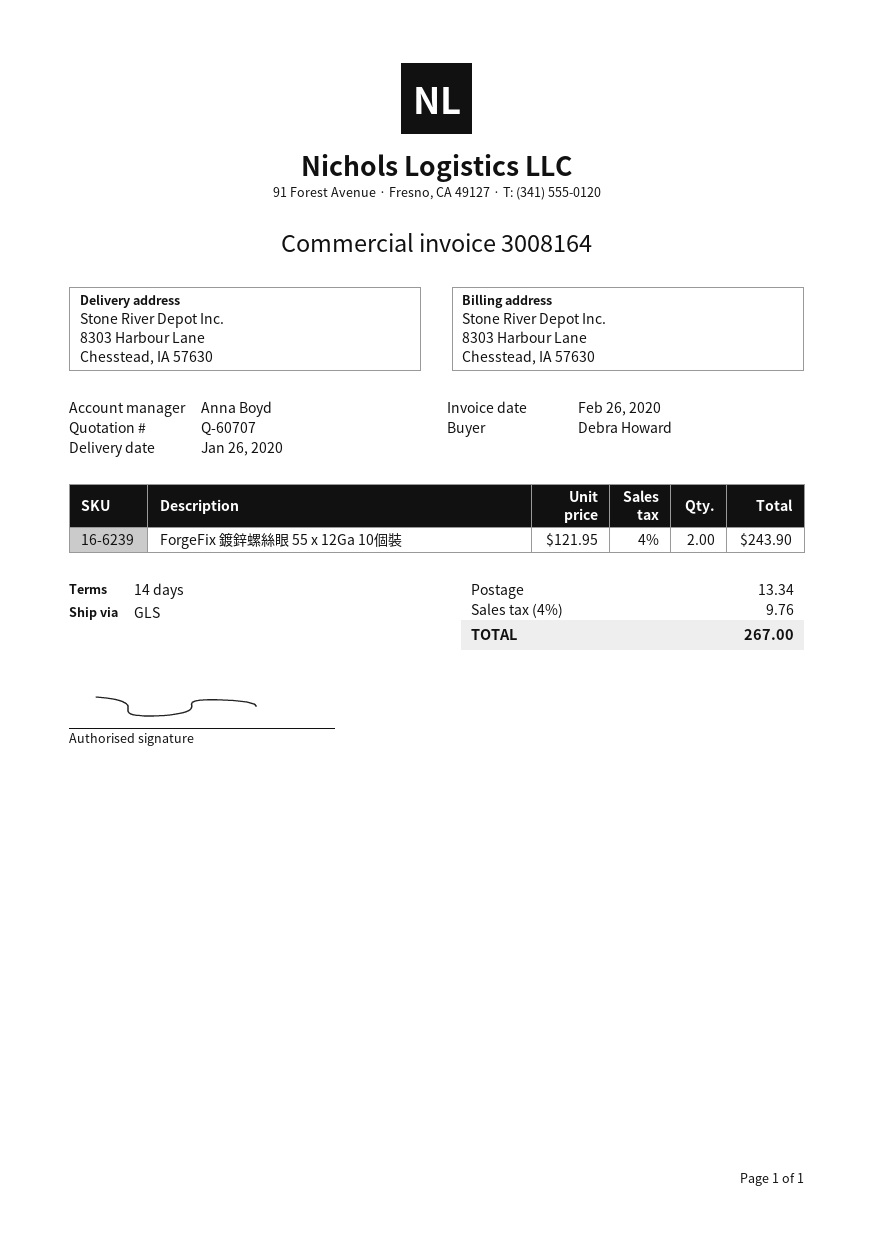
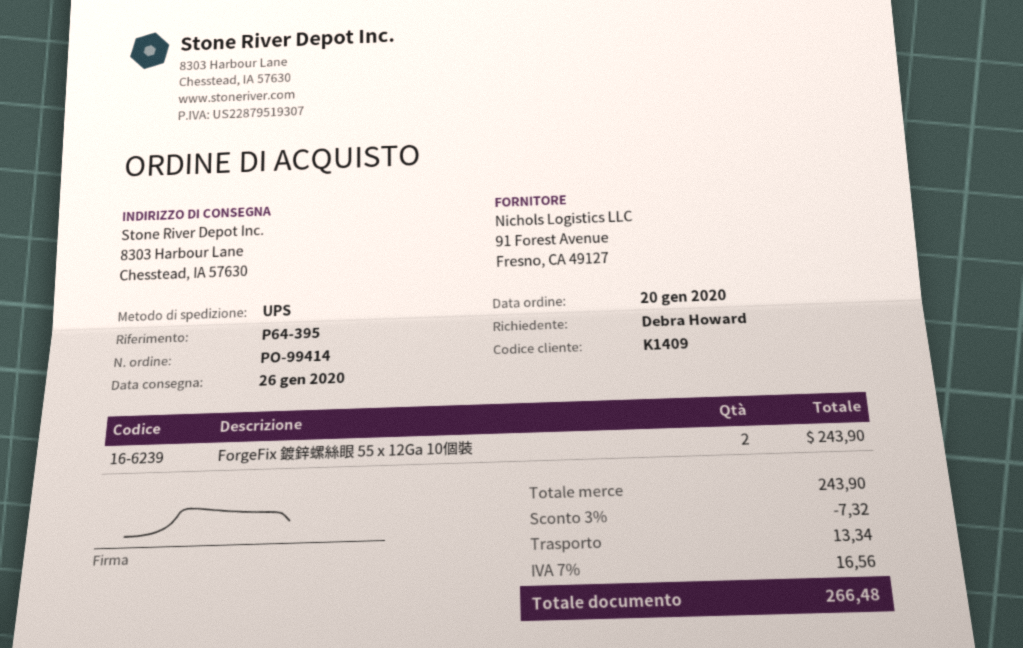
shipping method: GLS -> UPS
discount: none -> 3% = 7.32
tax: 4% = 9.76 -> 7% = 16.56
total: 267.00 -> 266.48

